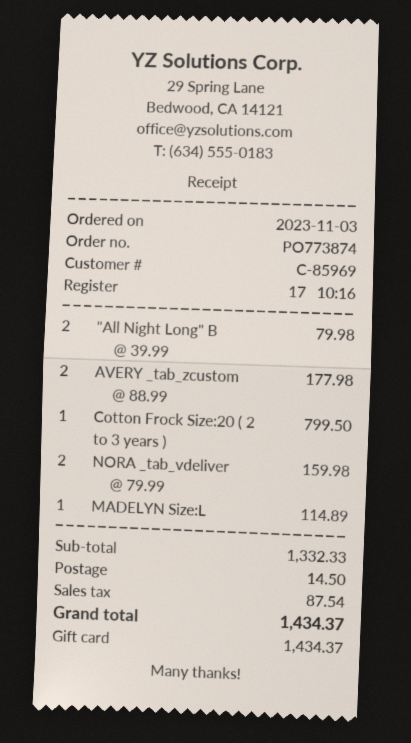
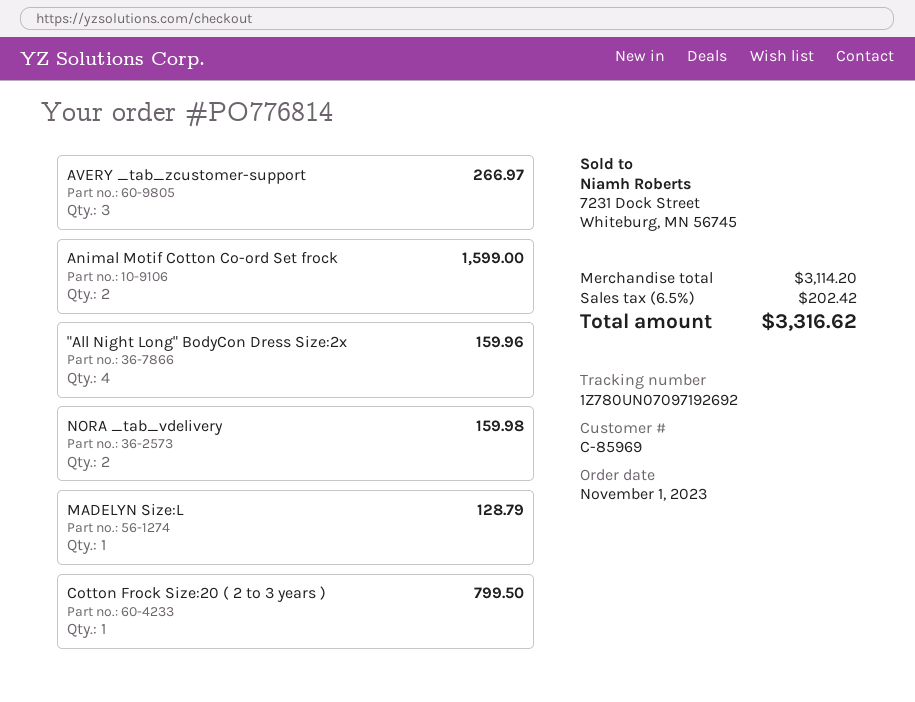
order number: PO773874 -> PO776814
order date: 2023-11-03 -> 2023-11-01
"All Night Long" B: 2 for 79.98 -> 4 for 159.96
AVERY _tab_zcustom: 2 for 177.98 -> 3 for 266.97
MADELYN Size:L: 1 for 114.89 -> 1 for 128.79
Animal Motif Cotton Co-ord Set frock: none -> 2 for 1599.00
subtotal: 1332.33 -> 3114.20
shipping: 14.50 -> none
tax: 87.54 -> 202.42
total: 1434.37 -> 3316.62

